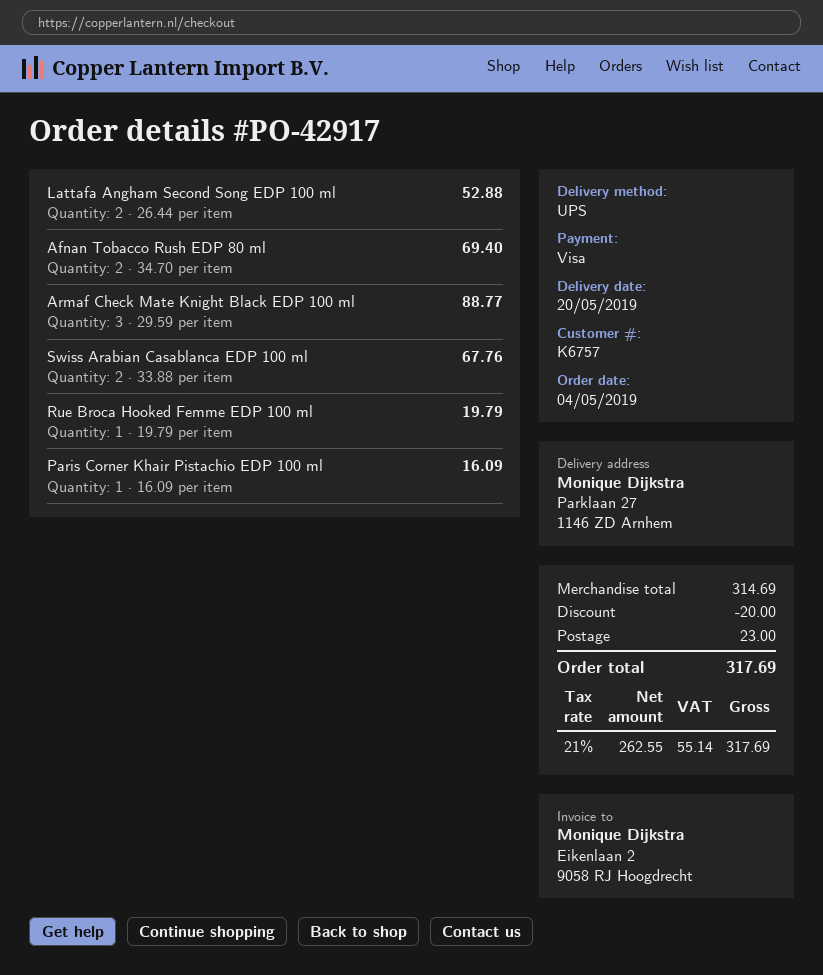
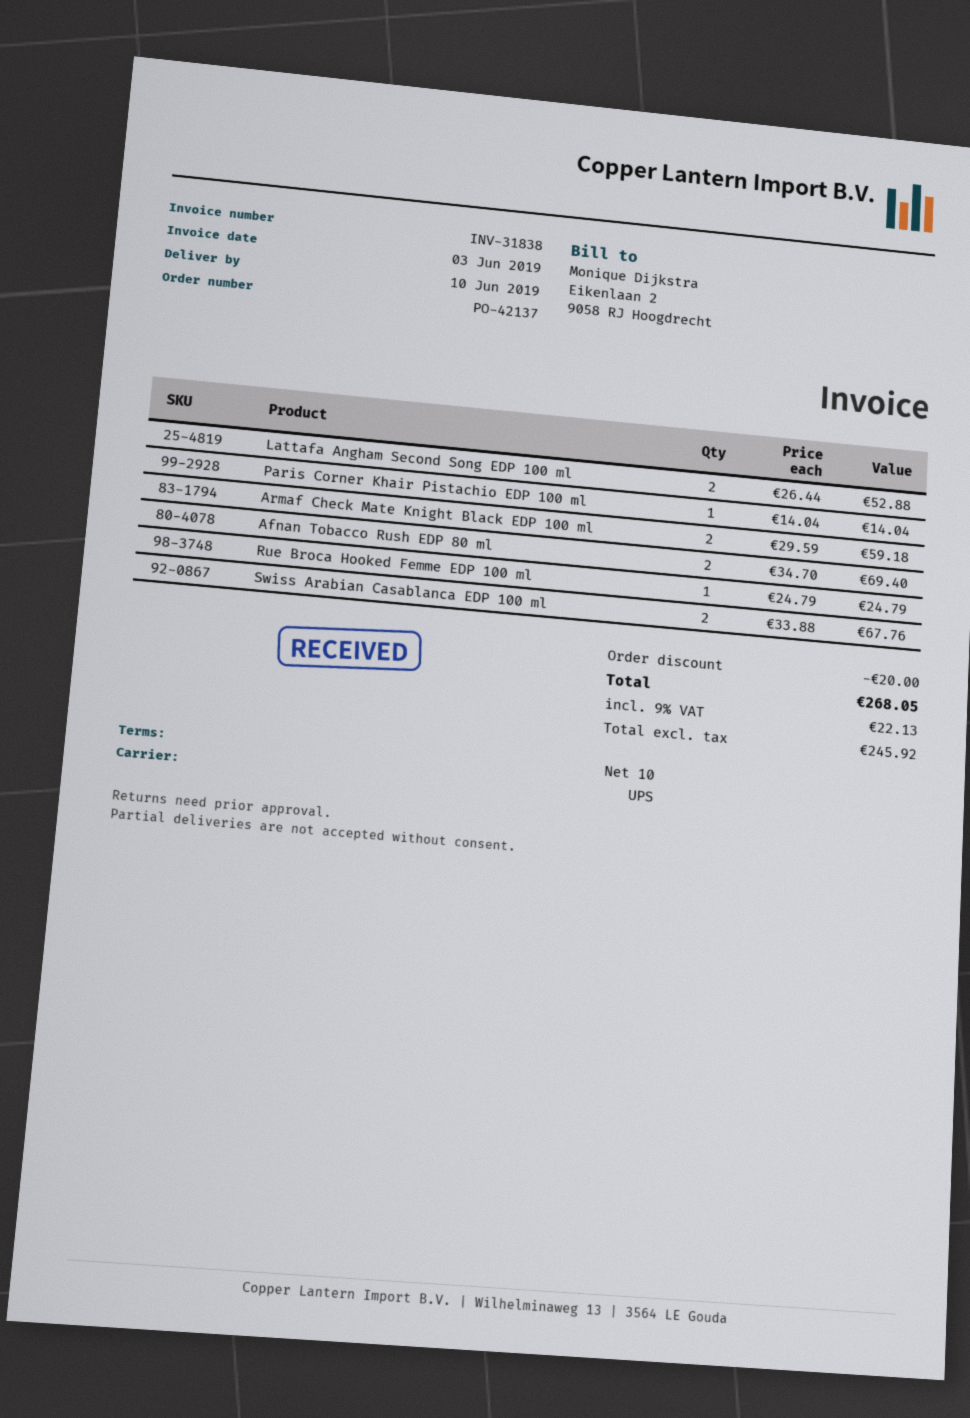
order number: PO-42917 -> PO-42137
delivery date: 2019-05-20 -> 2019-06-10
Armaf Check Mate Knight Black EDP 100 ml: 3 x 29.59 = 88.77 -> 2 x 29.59 = 59.18
Rue Broca Hooked Femme EDP 100 ml: 1 x 19.79 = 19.79 -> 1 x 24.79 = 24.79
Paris Corner Khair Pistachio EDP 100 ml: 1 x 16.09 = 16.09 -> 1 x 14.04 = 14.04
shipping: 23.00 -> none
net: 262.55 -> 245.92
tax: 21% = 55.14 -> 9% = 22.13
total: 317.69 -> 268.05

